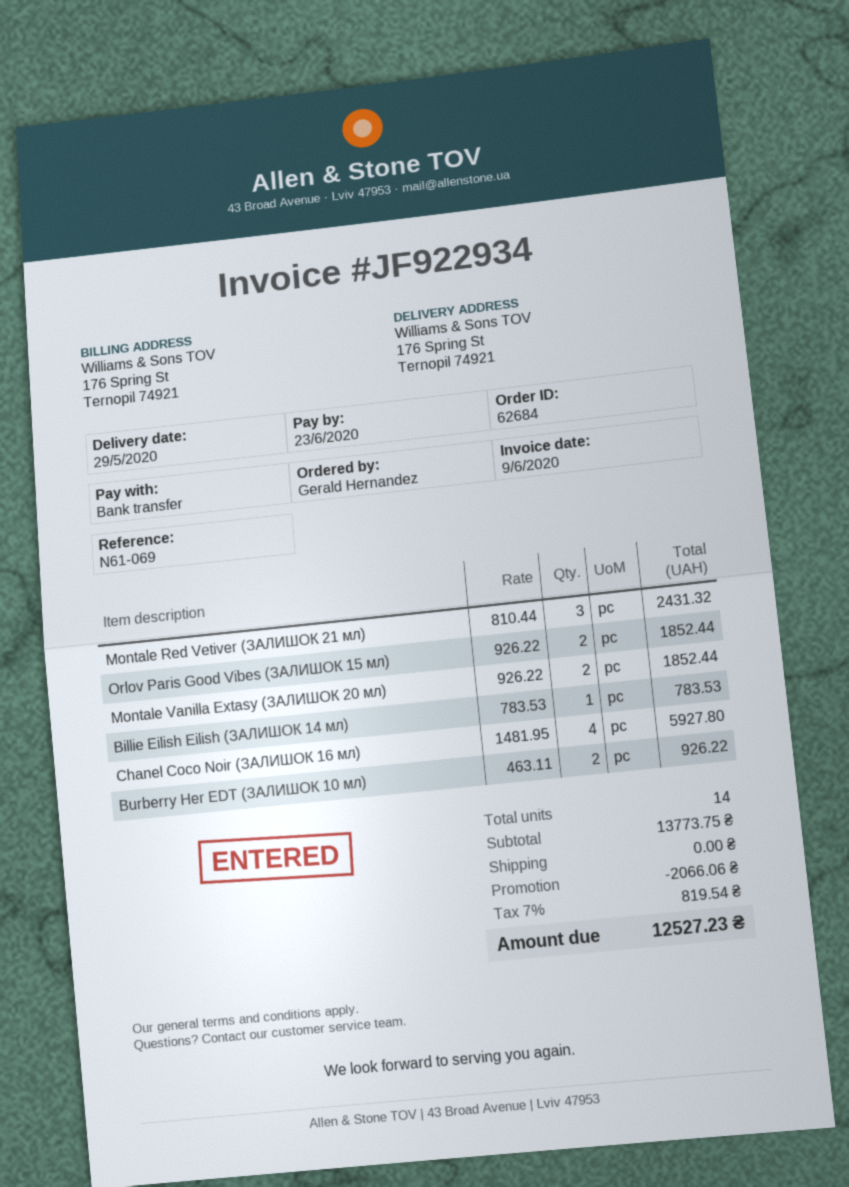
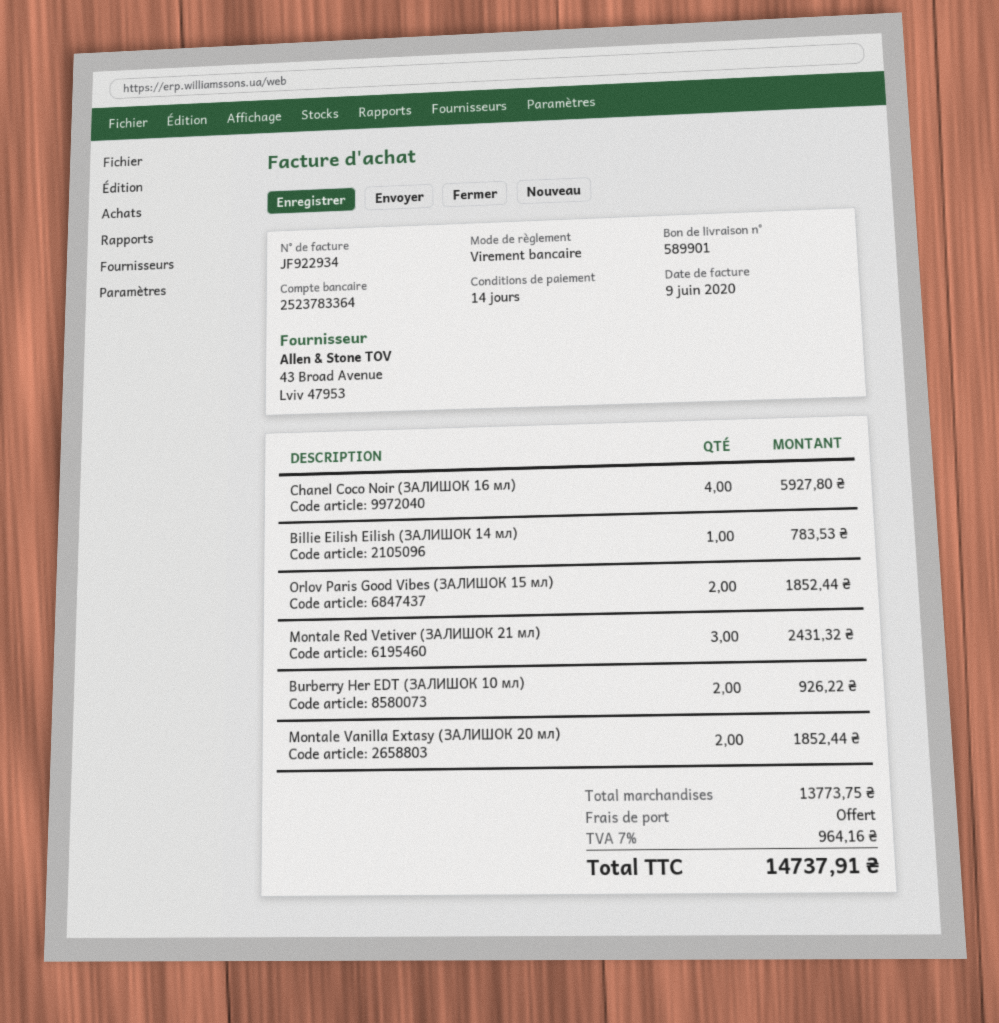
discount: 2066.06 -> none
tax: 7% = 819.54 -> 7% = 964.16
total: 12527.23 -> 14737.91

